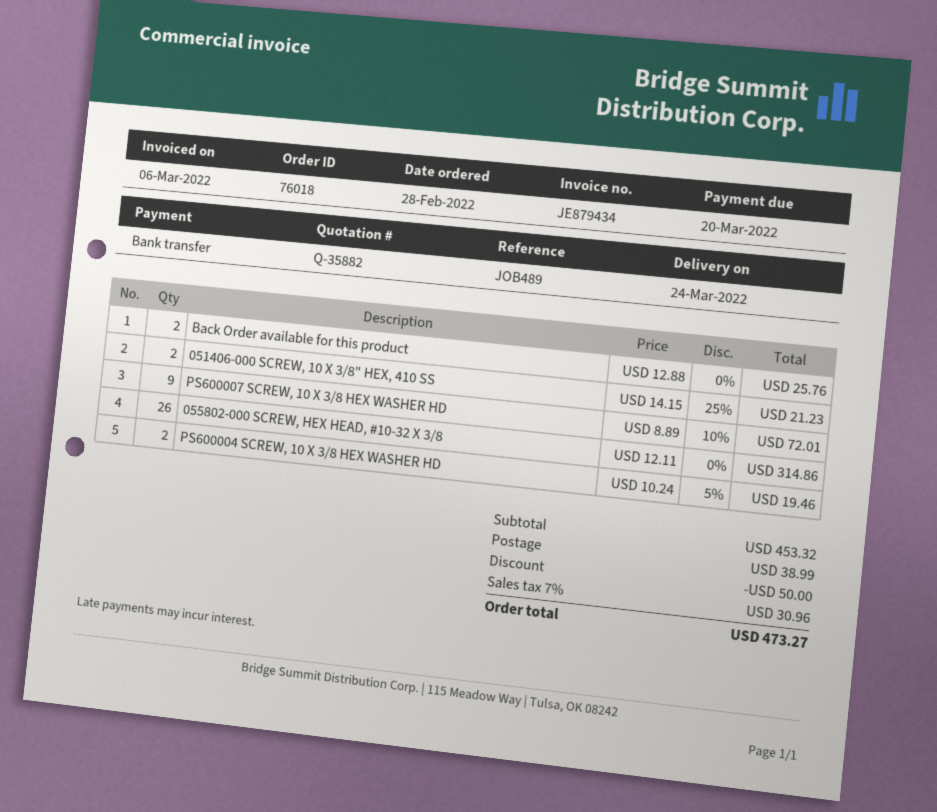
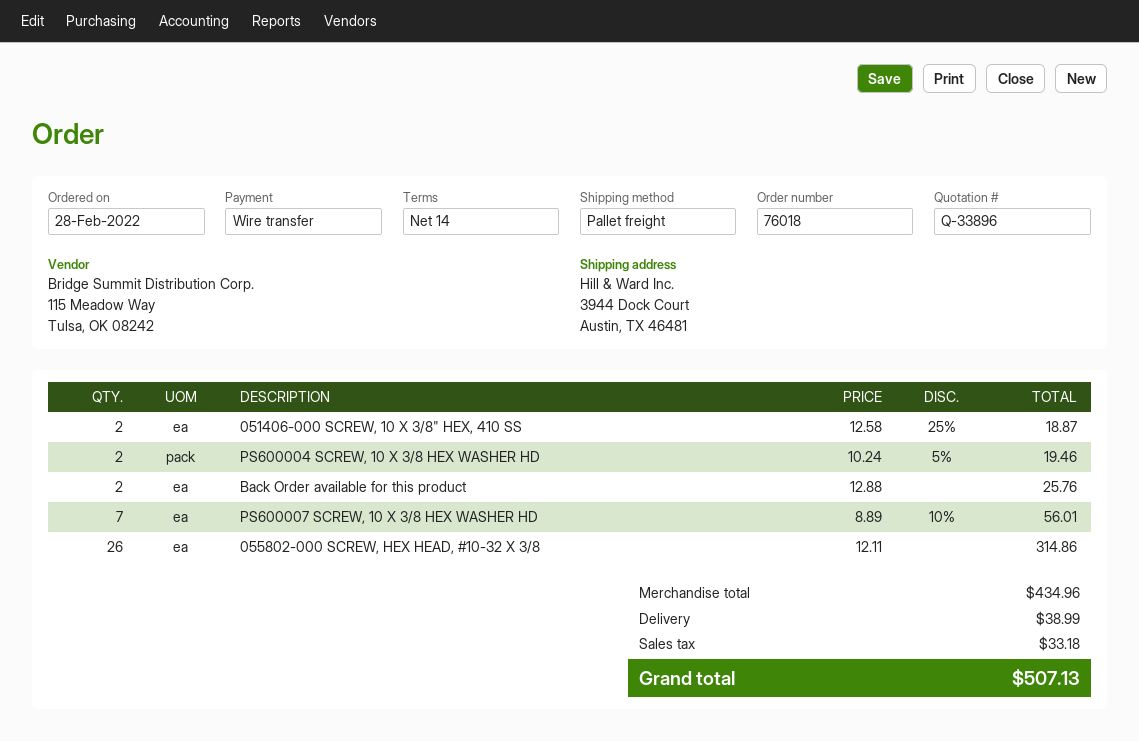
quote number: Q-35882 -> Q-33896
051406-000 SCREW, 10 X 3/8" HEX, 410 SS: 2 x 14.15 - 25% = 21.23 -> 2 x 12.58 - 25% = 18.87
PS600007 SCREW, 10 X 3/8 HEX WASHER HD: 9 x 8.89 - 10% = 72.01 -> 7 x 8.89 - 10% = 56.01
subtotal: 453.32 -> 434.96
discount: 50.00 -> none
tax: 30.96 -> 33.18
total: 473.27 -> 507.13

